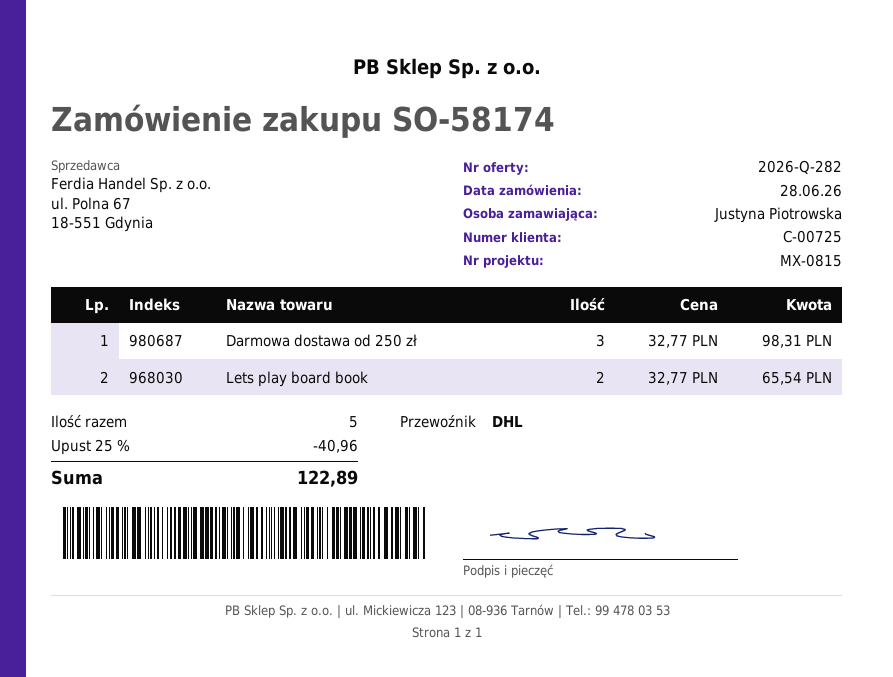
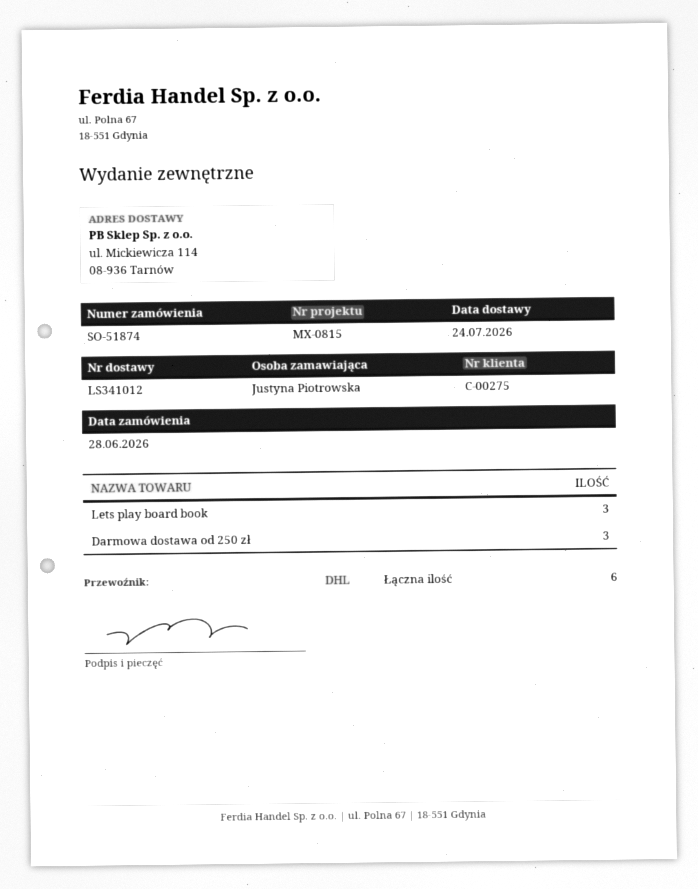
order number: SO-58174 -> SO-51874
customer number: C-00725 -> C-00275
Lets play board book: 2 -> 3
total quantity: 5 -> 6

